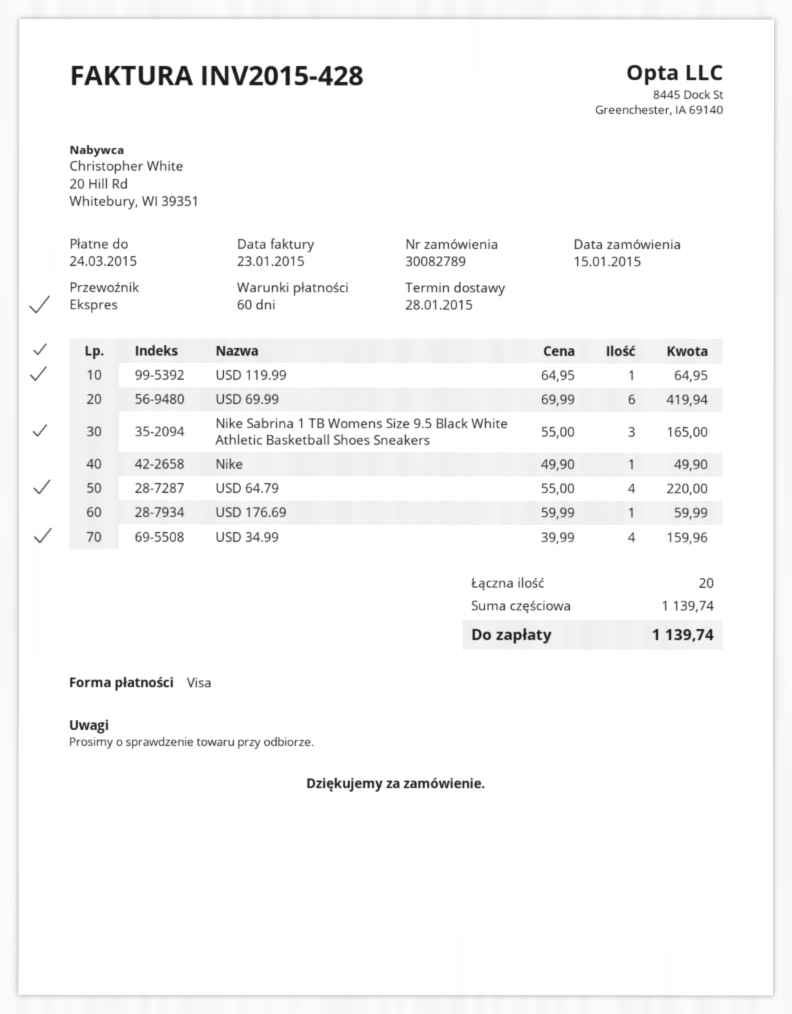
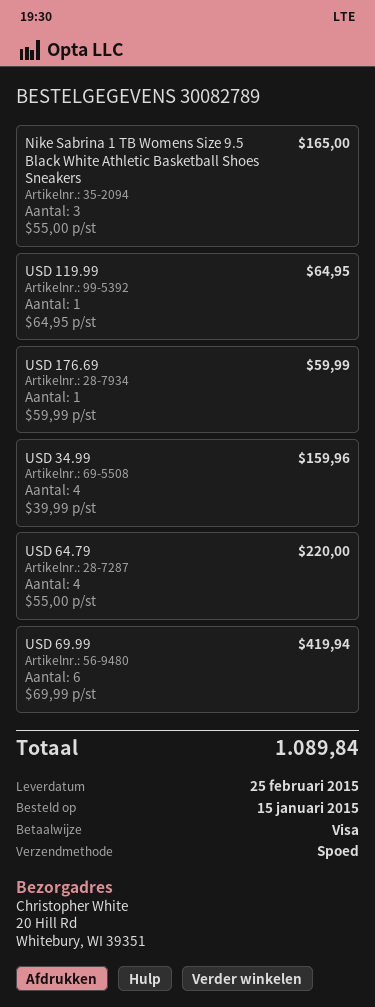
delivery date: 2015-01-28 -> 2015-02-25
Nike: 1 x 49.90 = 49.90 -> none
total: 1139.74 -> 1089.84

